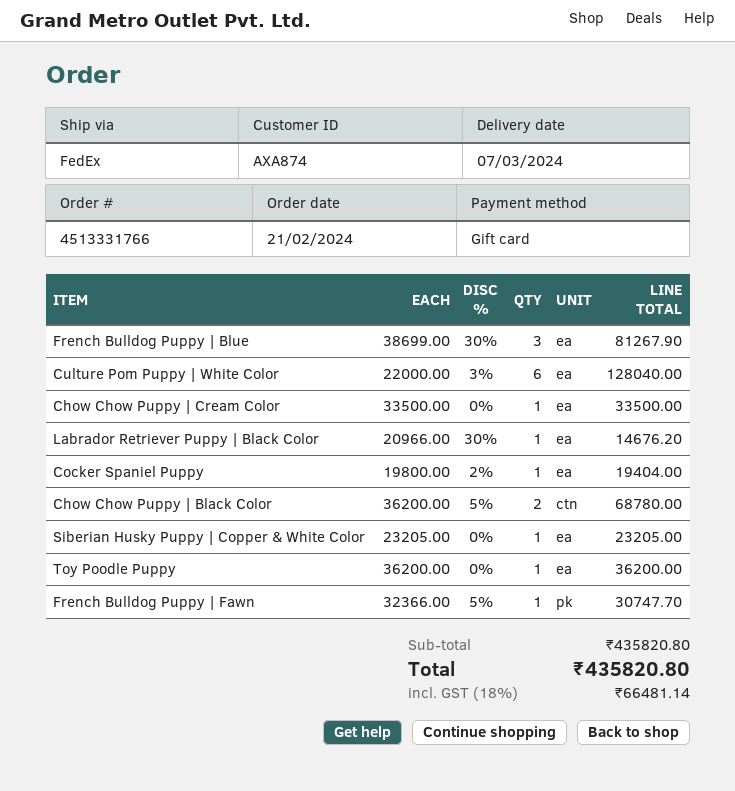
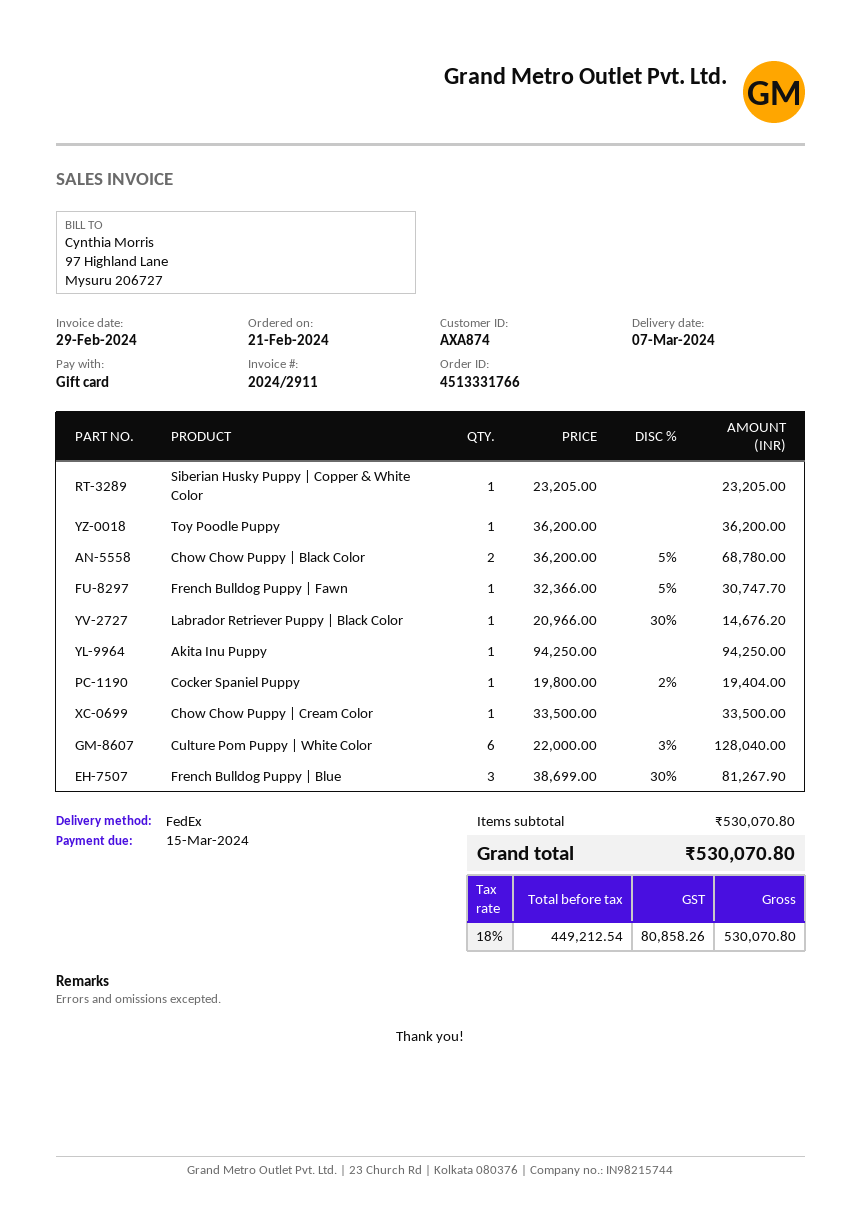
Akita Inu Puppy: none -> 1 x 94250.00 = 94250.00
subtotal: 435820.80 -> 530070.80
tax: 18% = 66481.14 -> 18% = 80858.26
total: 435820.80 -> 530070.80

